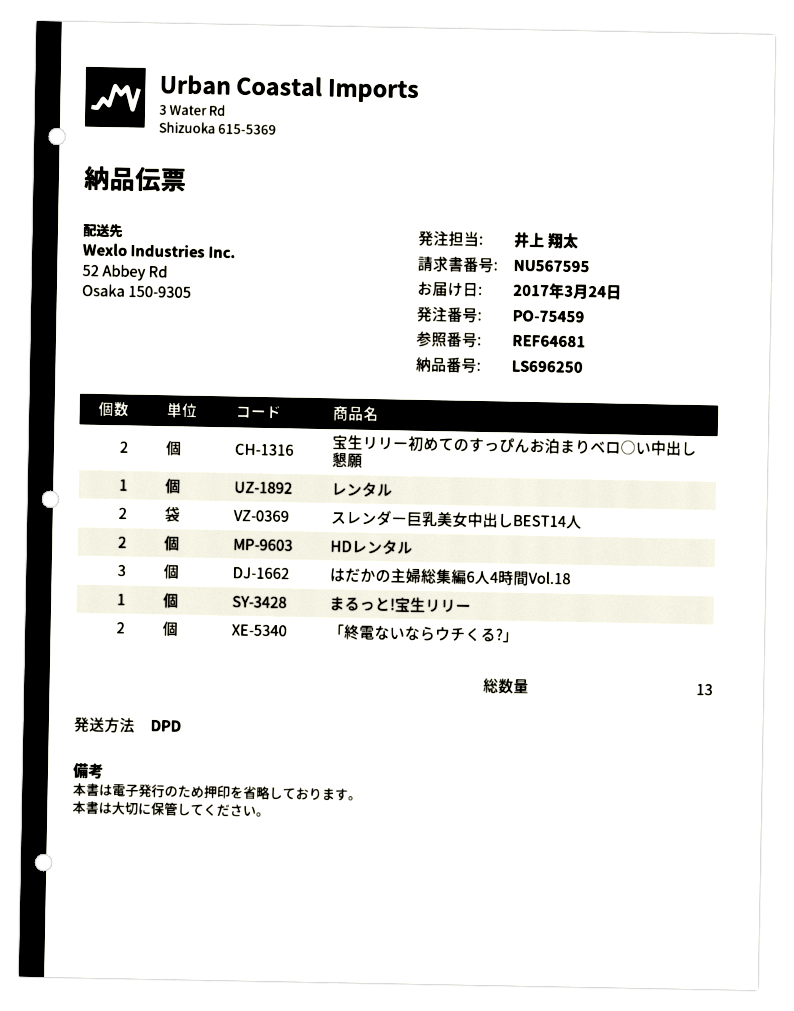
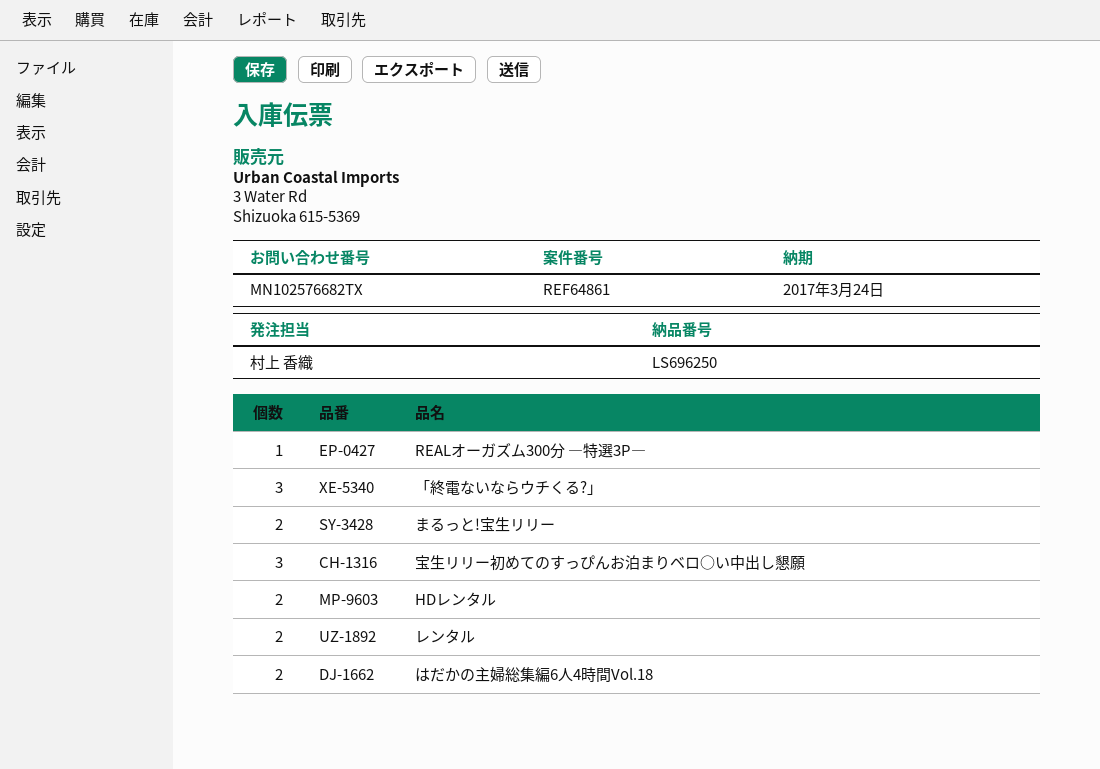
reference: REF64681 -> REF64861
ordered by: 井上 翔太 -> 村上 香織
宝生リリー初めてのすっぴんお泊まりベロ○い中出し懇願: 2 -> 3
レンタル: 1 -> 2
スレンダー巨乳美女中出しBEST14人: 2 -> none
はだかの主婦総集編6人4時間Vol.18: 3 -> 2
まるっと!宝生リリー: 1 -> 2
「終電ないならウチくる?」: 2 -> 3
REALオーガズム300分 ―特選3P―: none -> 1

